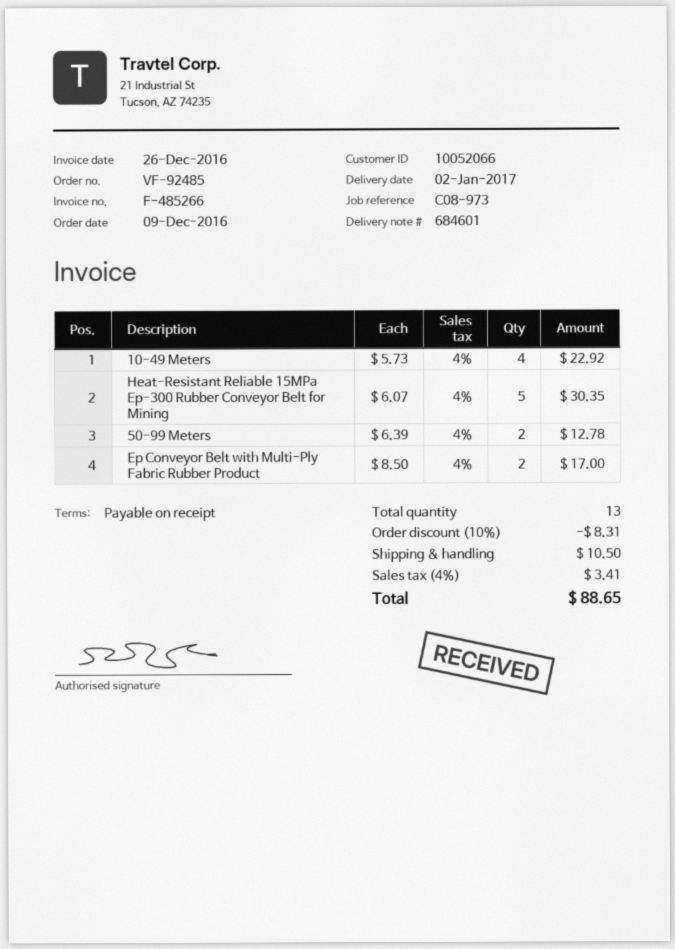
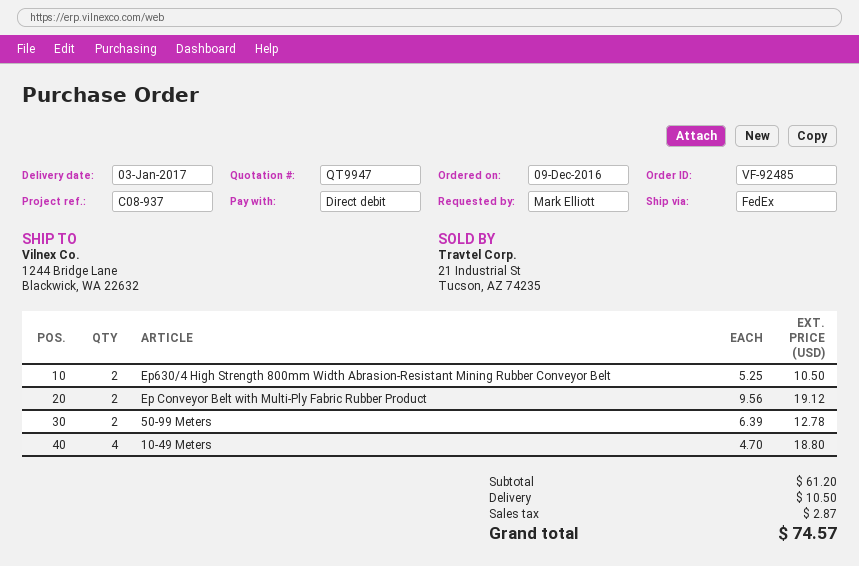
delivery date: 2017-01-02 -> 2017-01-03
reference: C08-973 -> C08-937
10-49 Meters: 4 x 5.73 = 22.92 -> 4 x 4.70 = 18.80
Heat-Resistant Reliable 15MPa Ep-300 Rubber Conveyor Belt for Mining: 5 x 6.07 = 30.35 -> none
Ep Conveyor Belt with Multi-Ply Fabric Rubber Product: 2 x 8.50 = 17.00 -> 2 x 9.56 = 19.12
Ep630/4 High Strength 800mm Width Abrasion-Resistant Mining Rubber Conveyor Belt: none -> 2 x 5.25 = 10.50
discount: 10% = 8.31 -> none
tax: 3.41 -> 2.87
total: 88.65 -> 74.57

